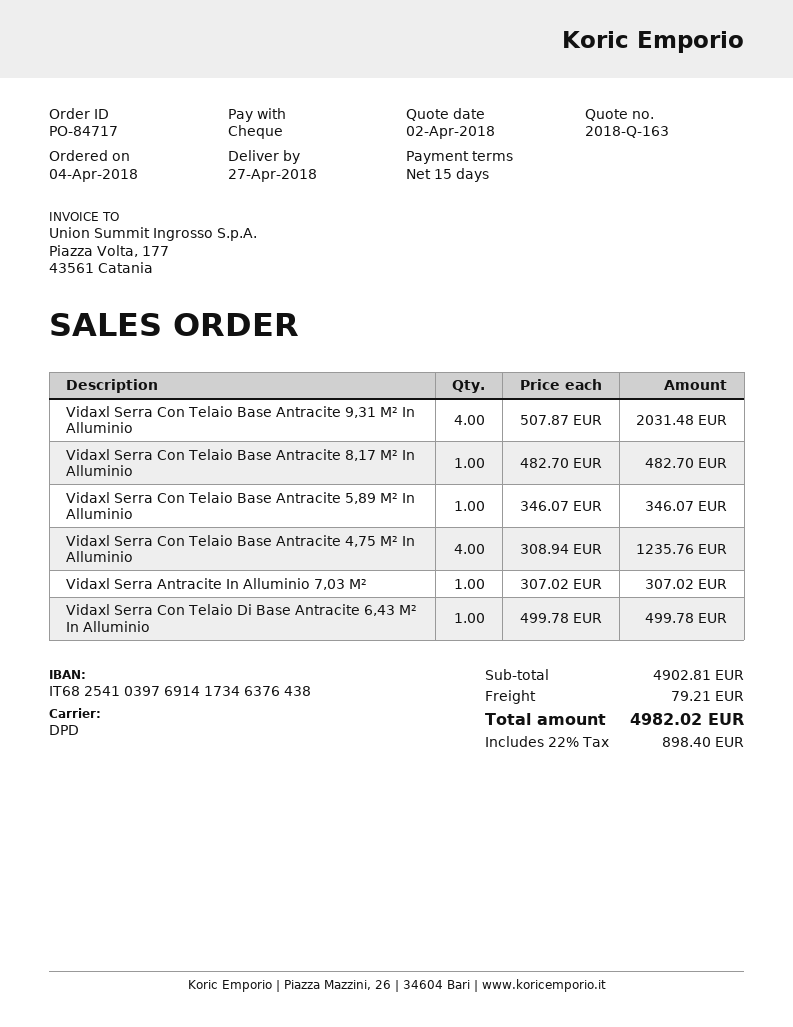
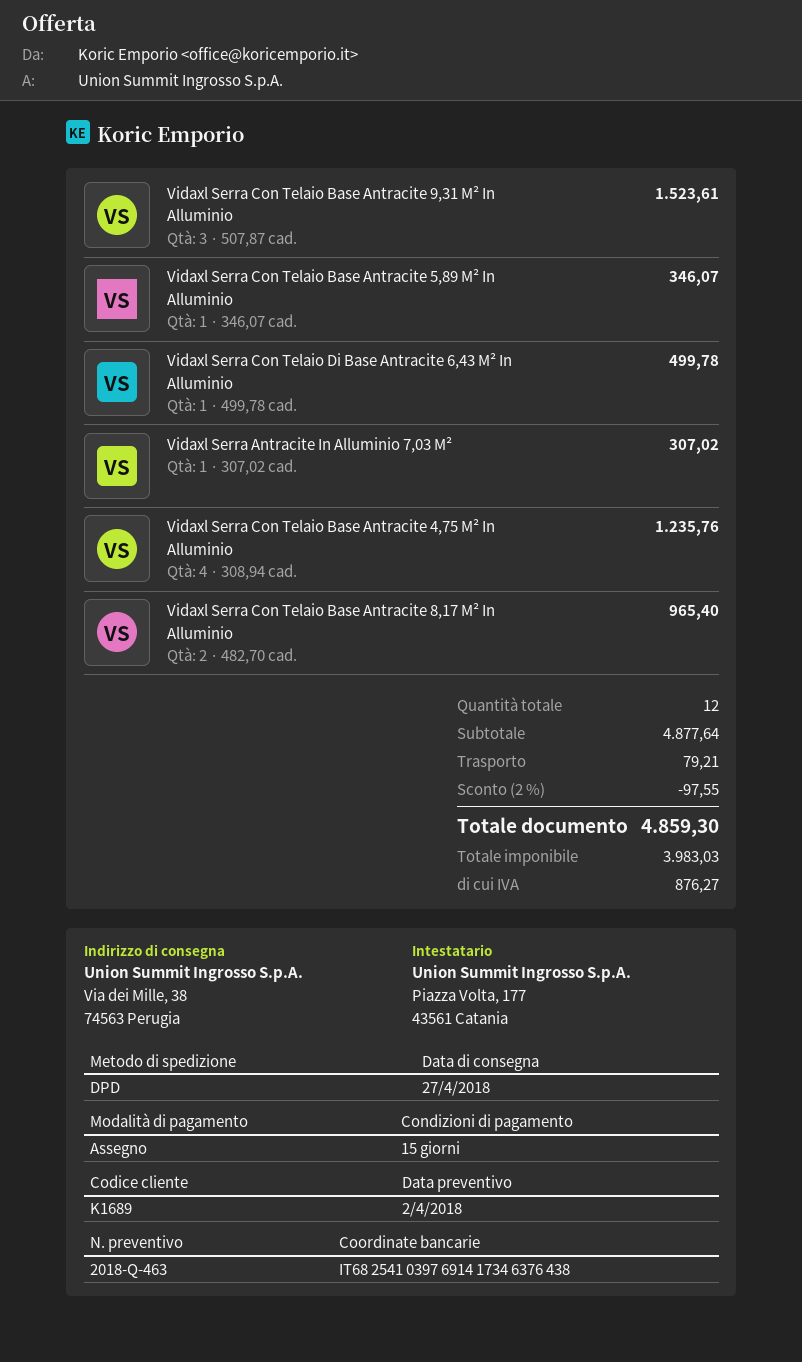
quote number: 2018-Q-163 -> 2018-Q-463
Vidaxl Serra Con Telaio Base Antracite 9,31 M² In Alluminio: 4 x 507.87 = 2031.48 -> 3 x 507.87 = 1523.61
Vidaxl Serra Con Telaio Base Antracite 8,17 M² In Alluminio: 1 x 482.70 = 482.70 -> 2 x 482.70 = 965.40
subtotal: 4902.81 -> 4877.64
discount: none -> 2% = 97.55
tax: 898.40 -> 876.27
total: 4982.02 -> 4859.30

